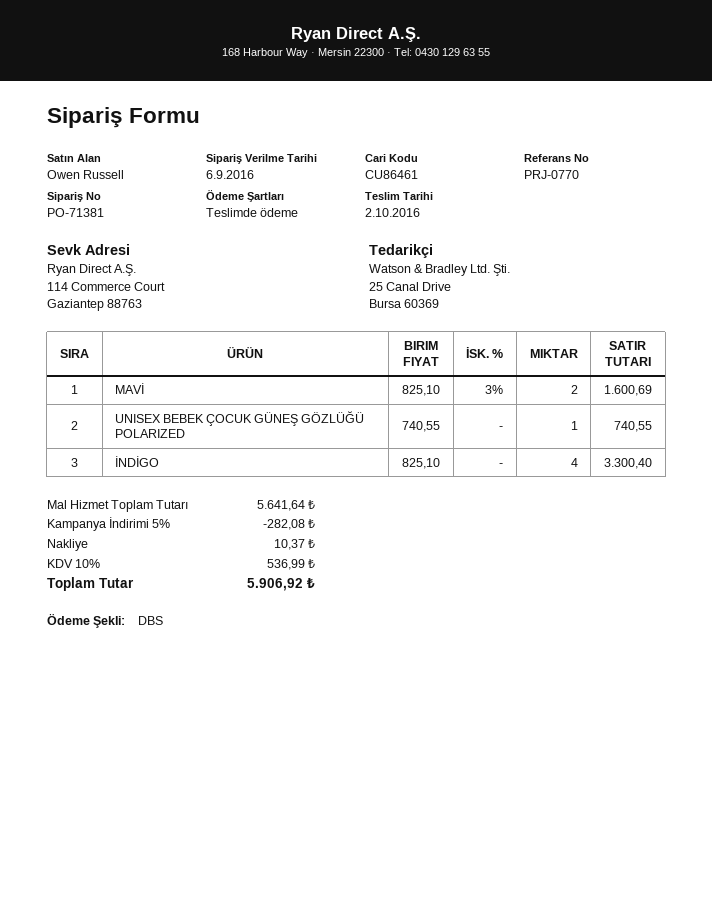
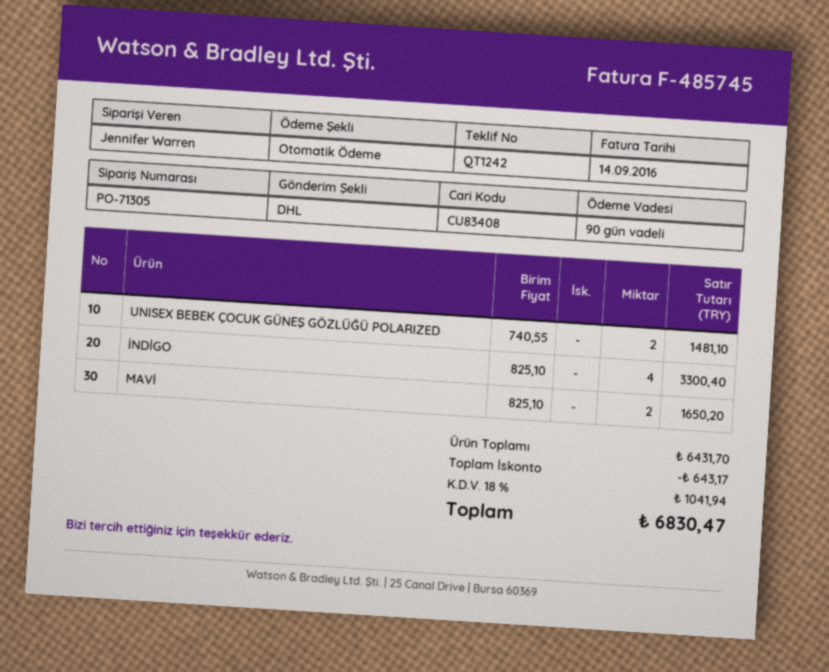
order number: PO-71381 -> PO-71305
payment terms: on receipt -> 90 days
customer number: CU86461 -> CU83408
ordered by: Owen Russell -> Jennifer Warren
MAVİ: 2 x 825.10 - 3% = 1600.69 -> 2 x 825.10 = 1650.20
UNISEX BEBEK ÇOCUK GÜNEŞ GÖZLÜĞÜ POLARIZED: 1 x 740.55 = 740.55 -> 2 x 740.55 = 1481.10
subtotal: 5641.64 -> 6431.70
discount: 282.08 -> 643.17
shipping: 10.37 -> none
tax: 10% = 536.99 -> 18% = 1041.94
total: 5906.92 -> 6830.47

